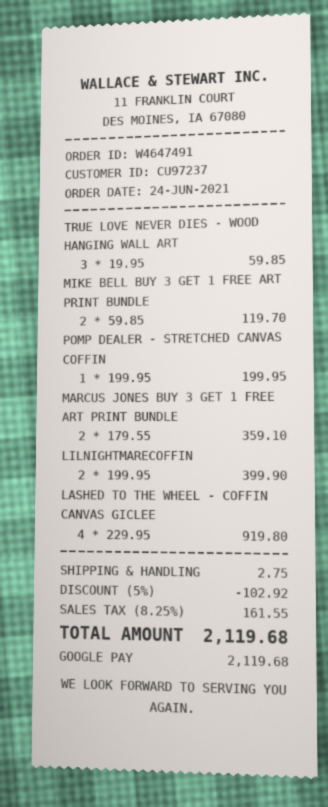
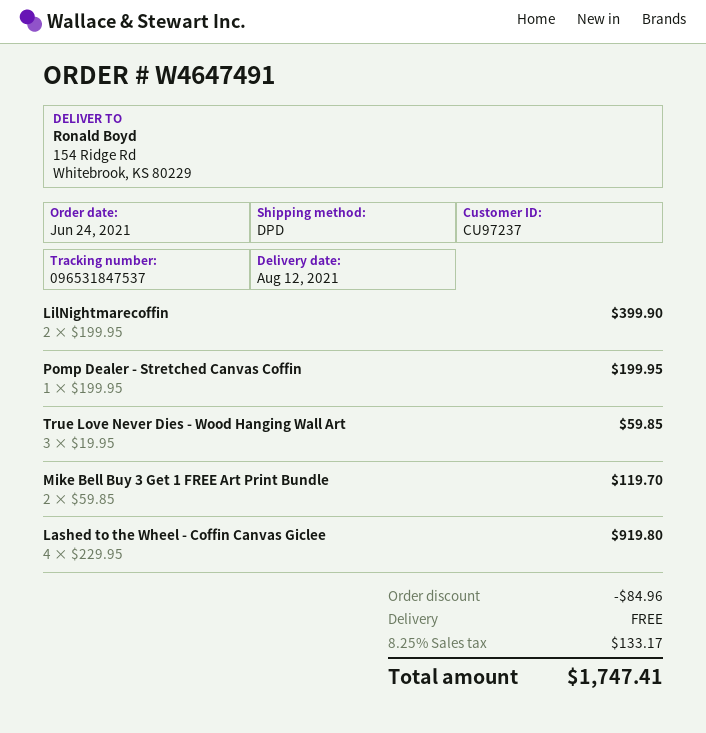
MARCUS JONES BUY 3 GET 1 FREE ART PRINT BUNDLE: 2 x 179.55 = 359.10 -> none
discount: 102.92 -> 84.96
shipping: 2.75 -> 0.00
tax: 8.25% = 161.55 -> 8.25% = 133.17
total: 2119.68 -> 1747.41

